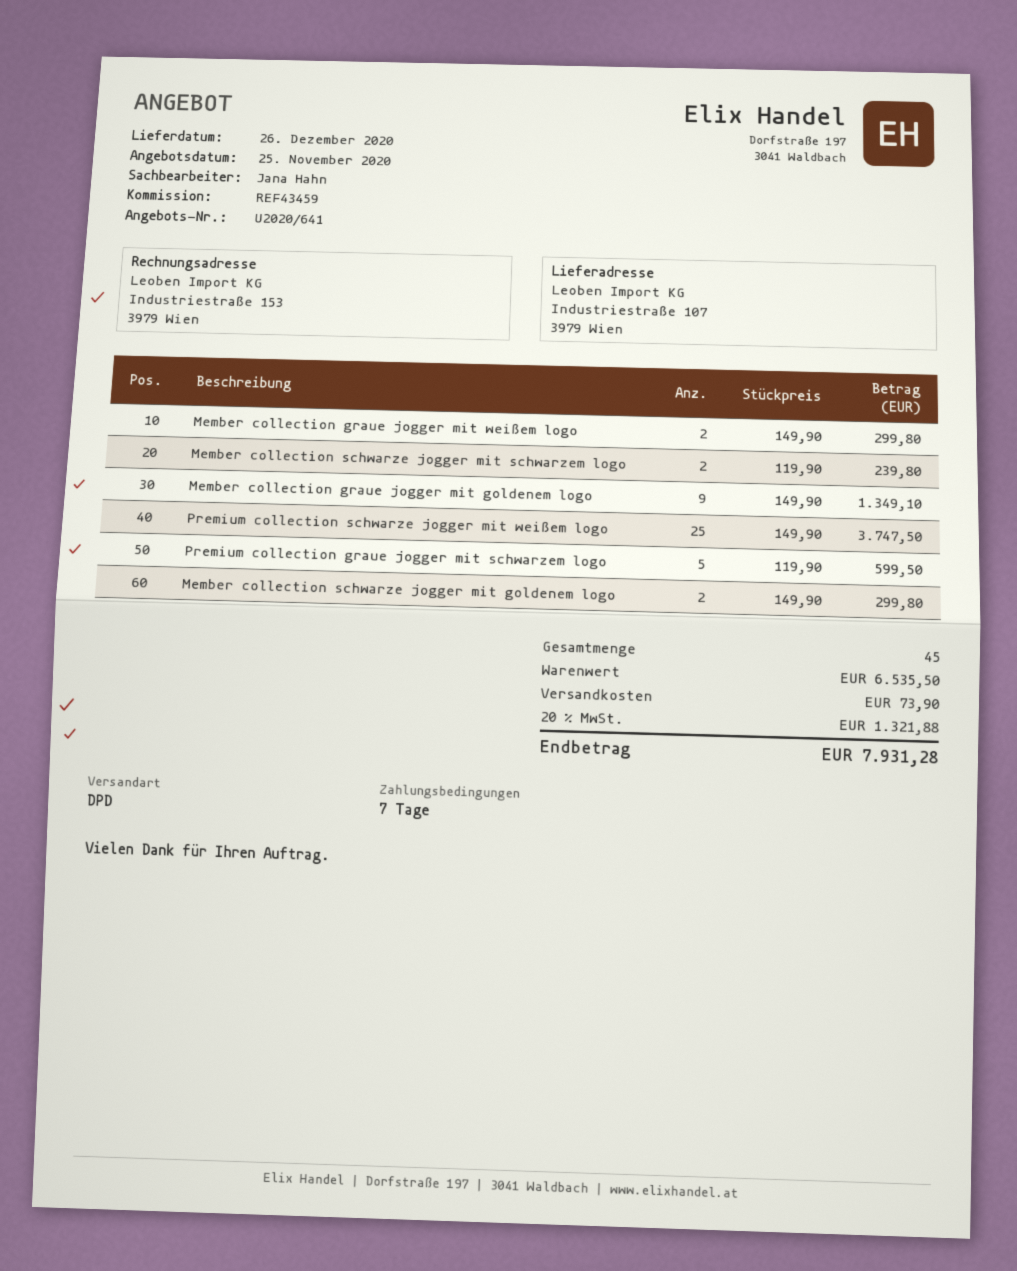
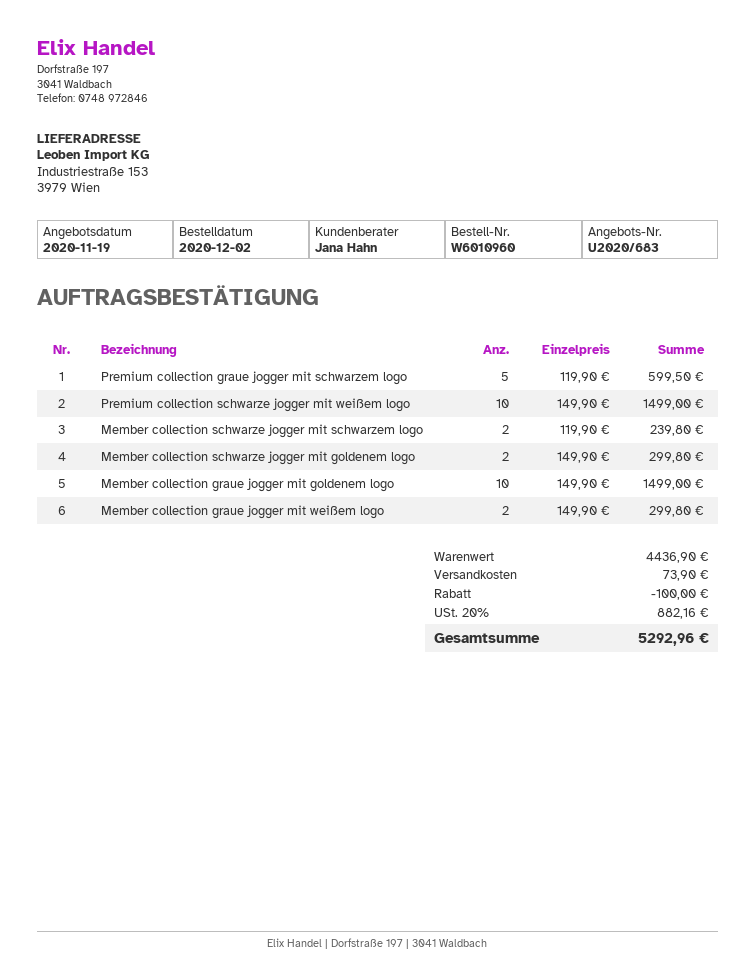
quote number: U2020/641 -> U2020/683
quote date: 2020-11-25 -> 2020-11-19
ship to: Industriestraße 107, 3979 Wien -> Industriestraße 153, 3979 Wien
Member collection graue jogger mit goldenem logo: 9 x 149.90 = 1349.10 -> 10 x 149.90 = 1499.00
Premium collection schwarze jogger mit weißem logo: 25 x 149.90 = 3747.50 -> 10 x 149.90 = 1499.00
subtotal: 6535.50 -> 4436.90
discount: none -> 100.00
tax: 20% = 1321.88 -> 20% = 882.16
total: 7931.28 -> 5292.96

